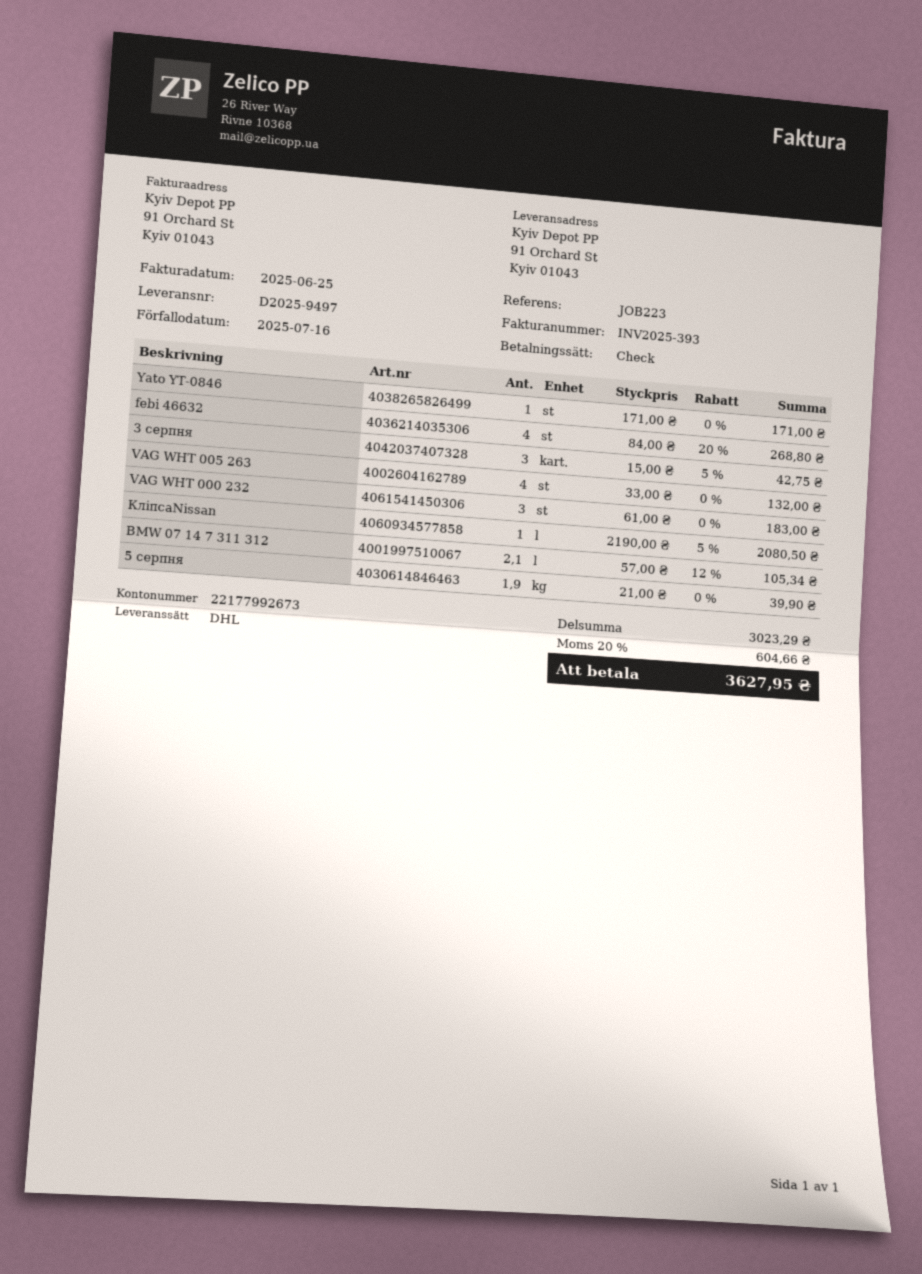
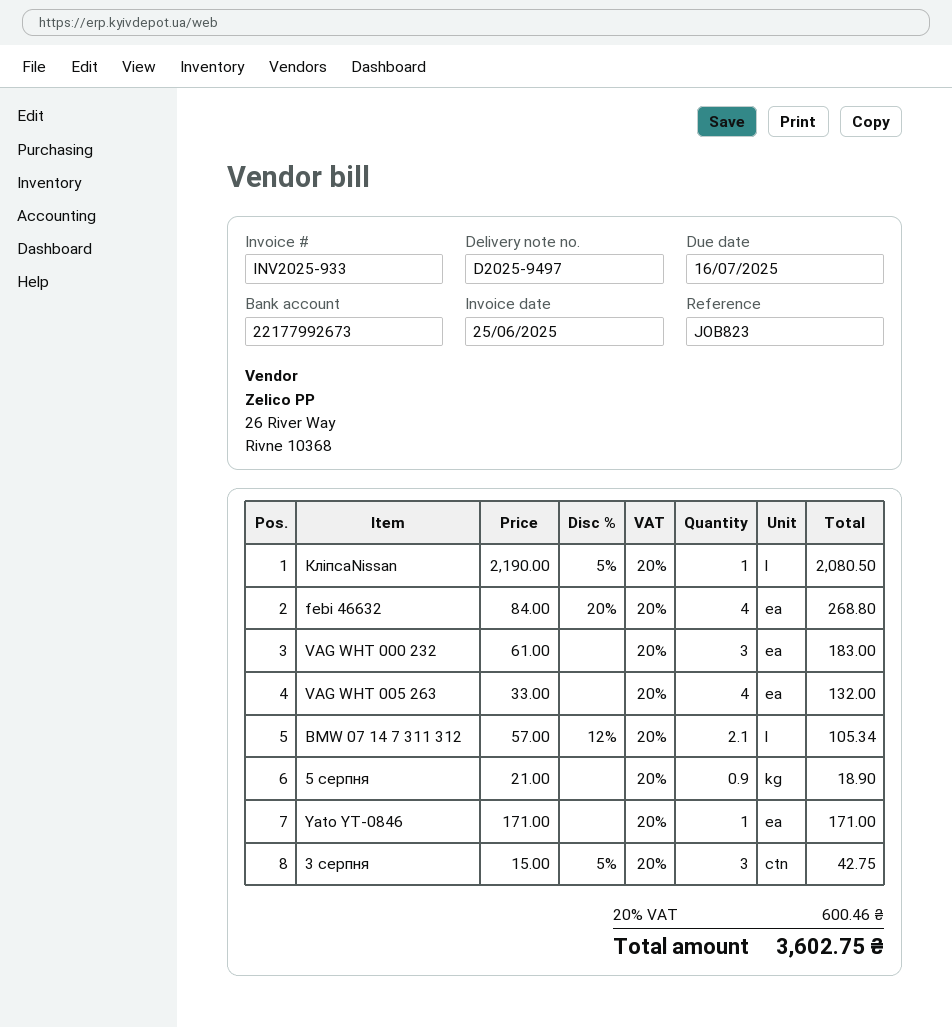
invoice number: INV2025-393 -> INV2025-933
reference: JOB223 -> JOB823
5 серпня: 1.9 x 21.00 = 39.90 -> 0.9 x 21.00 = 18.90
tax: 20% = 604.66 -> 20% = 600.46
total: 3627.95 -> 3602.75

